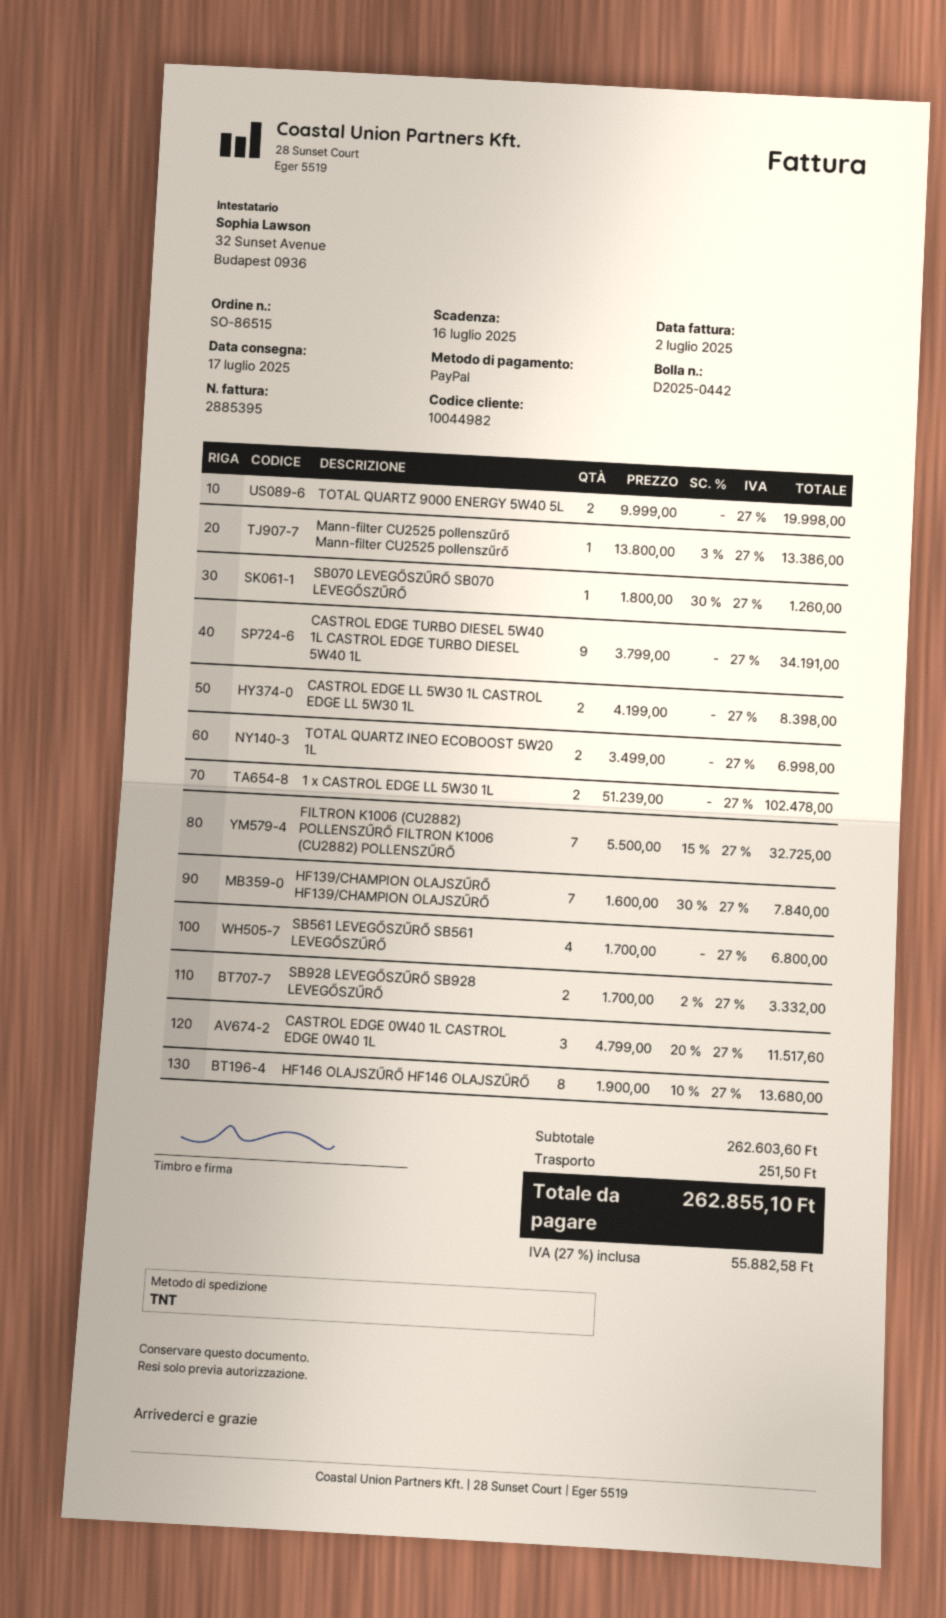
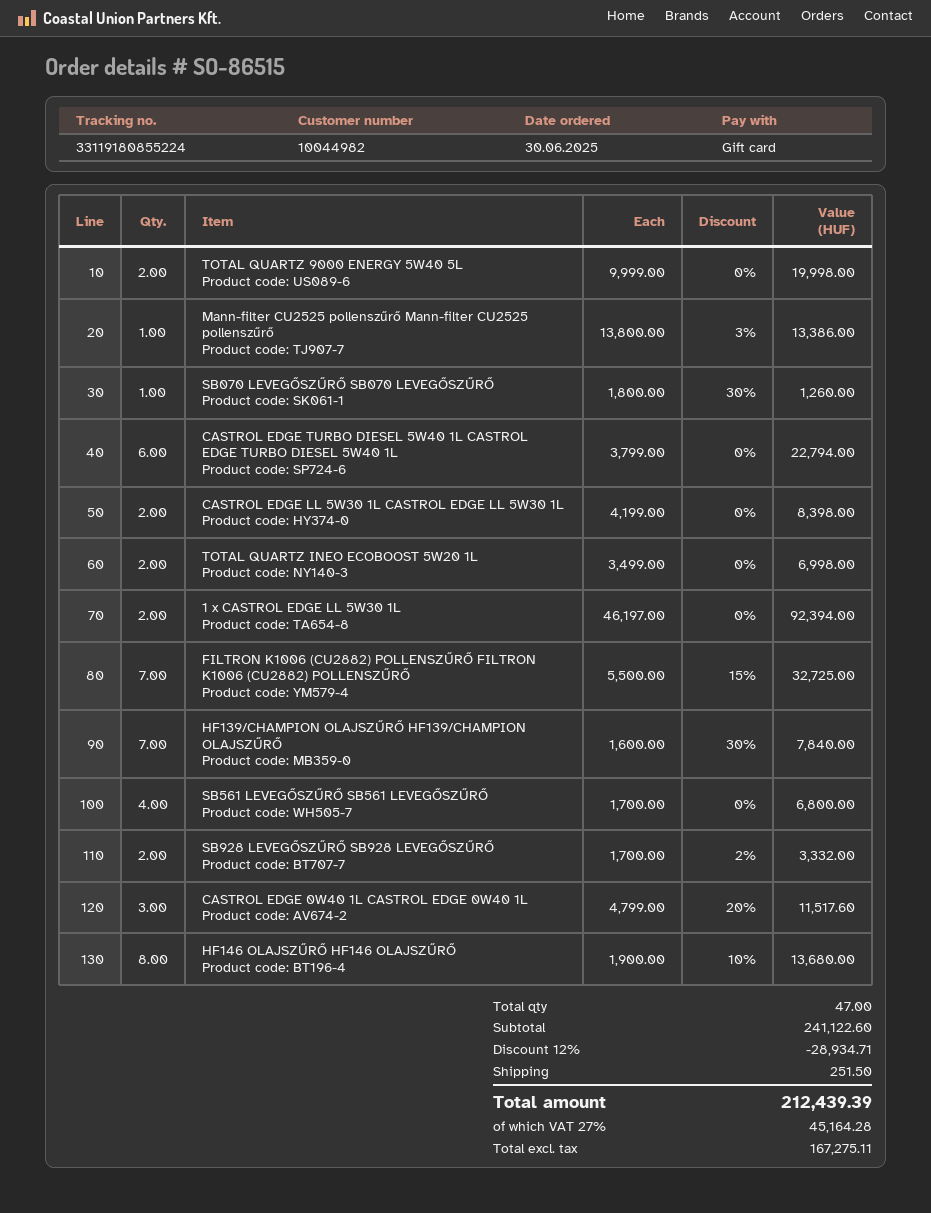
payment method: PayPal -> gift card
CASTROL EDGE TURBO DIESEL 5W40 1L CASTROL EDGE TURBO DIESEL 5W40 1L: 9 x 3799.00 = 34191.00 -> 6 x 3799.00 = 22794.00
1 x CASTROL EDGE LL 5W30 1L: 2 x 51239.00 = 102478.00 -> 2 x 46197.00 = 92394.00
subtotal: 262603.60 -> 241122.60
discount: none -> 12% = 28934.71
tax: 27% = 55882.58 -> 27% = 45164.28
total: 262855.10 -> 212439.39

